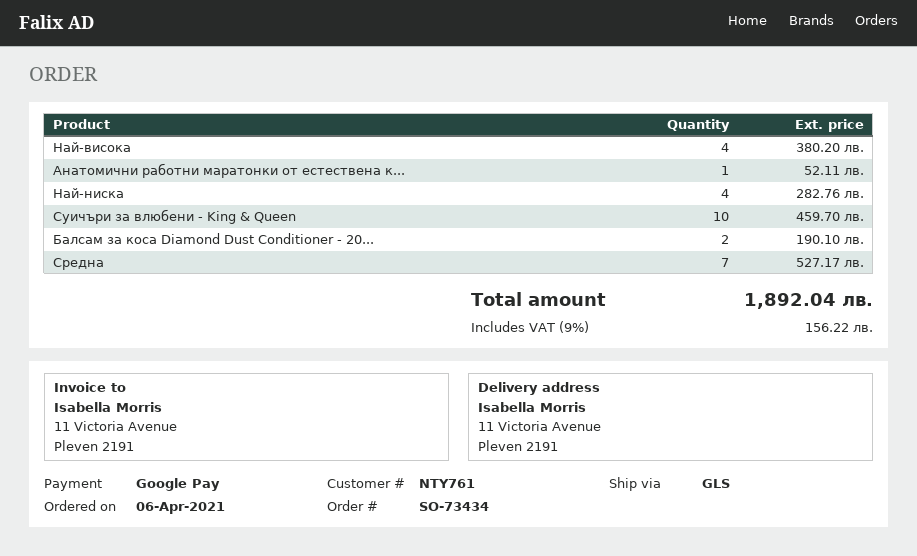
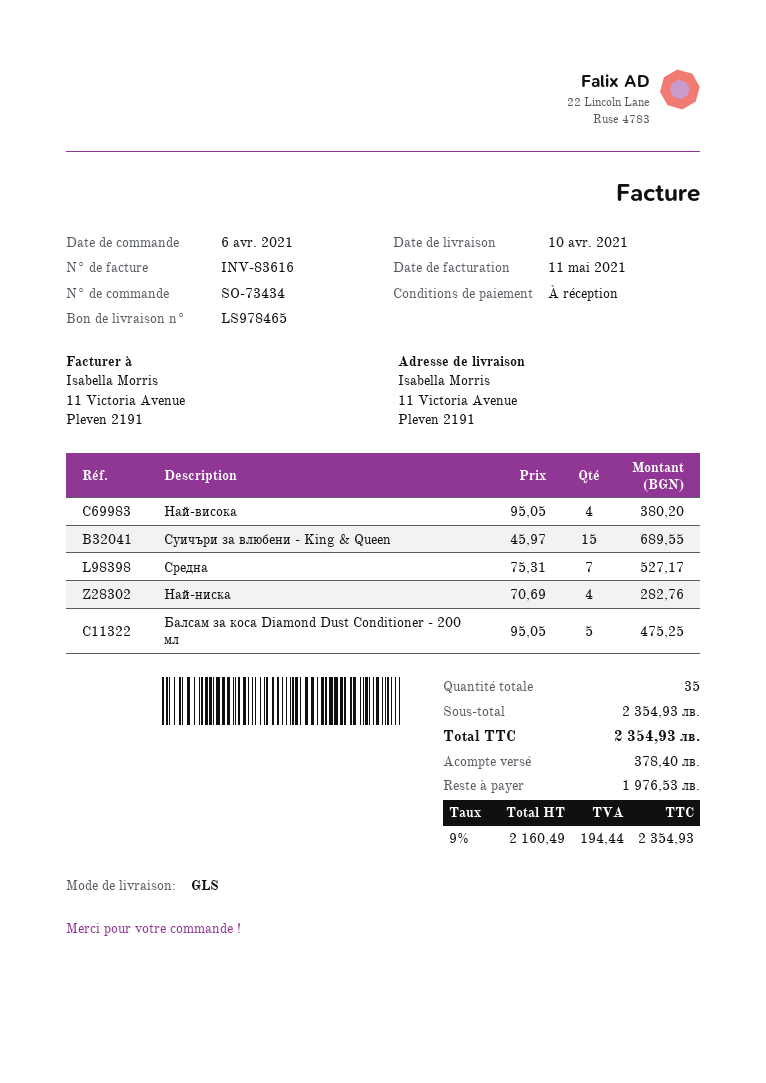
Анатомични работни маратонки от естествена к...: 1 for 52.11 -> none
Суичъри за влюбени - King & Queen: 10 for 459.70 -> 15 for 689.55
Балсам за коса Diamond Dust Conditioner - 20...: 2 for 190.10 -> 5 for 475.25
tax: 9% = 156.22 -> 9% = 194.44
total: 1892.04 -> 2354.93

